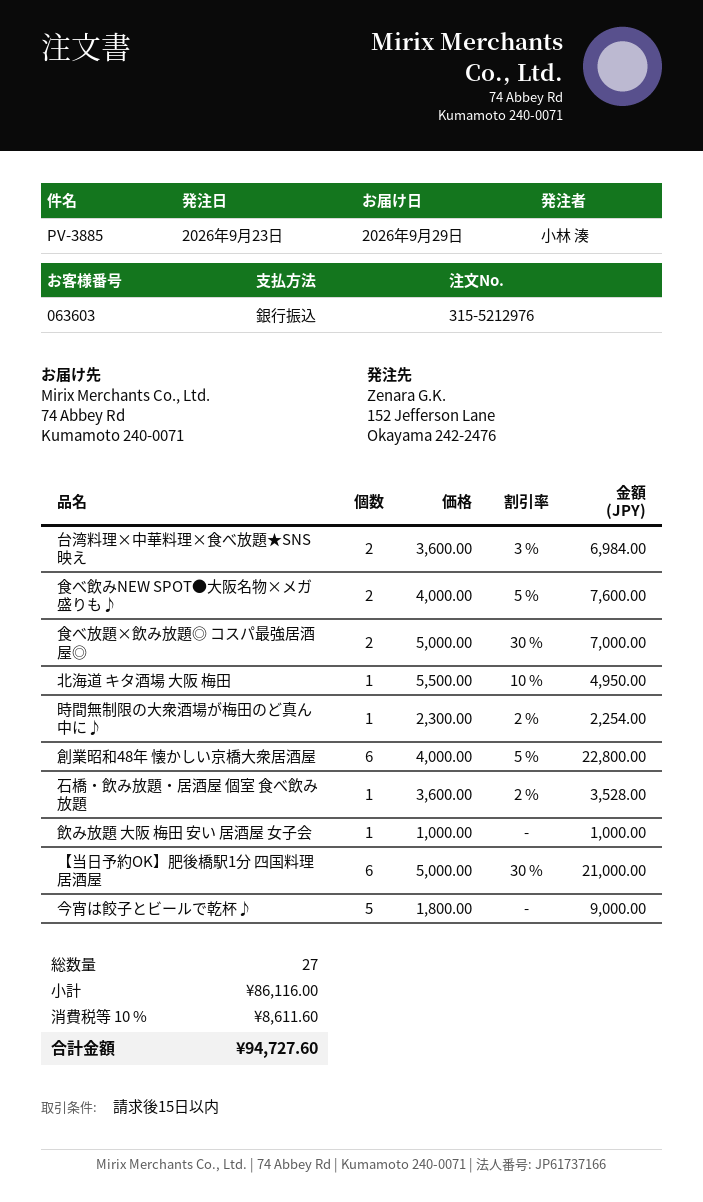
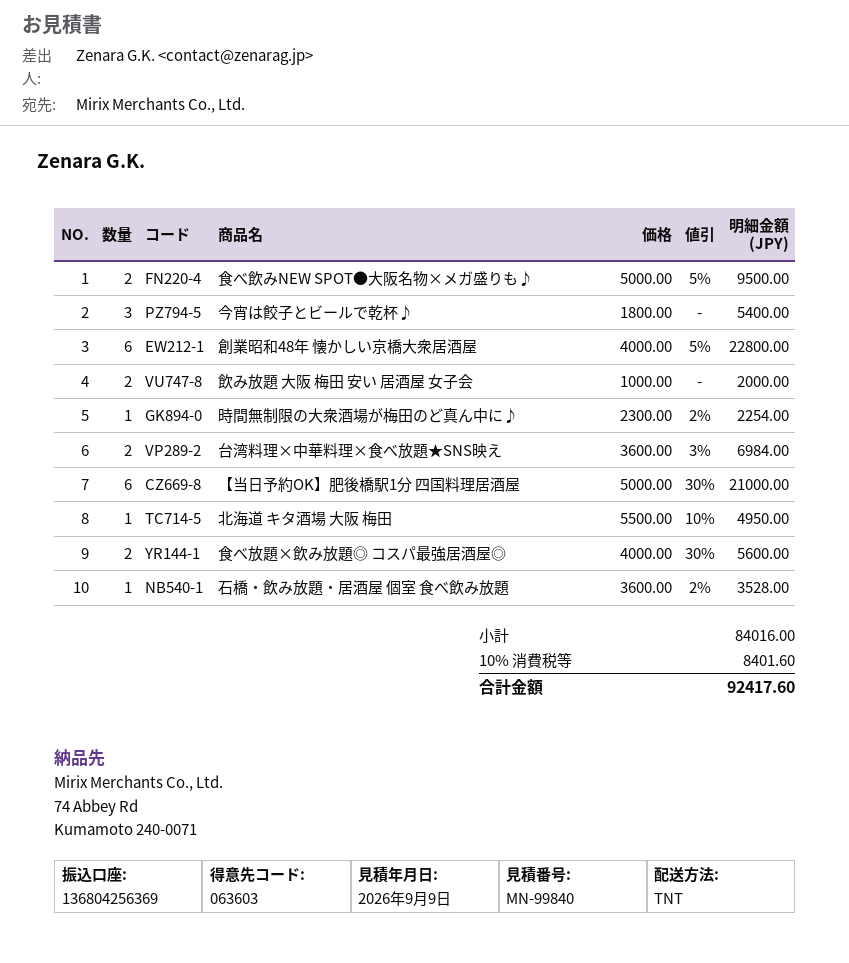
食べ飲みNEW SPOT●大阪名物×メガ盛りも♪: 2 x 4000.00 - 5% = 7600.00 -> 2 x 5000.00 - 5% = 9500.00
食べ放題×飲み放題◎ コスパ最強居酒屋◎: 2 x 5000.00 - 30% = 7000.00 -> 2 x 4000.00 - 30% = 5600.00
飲み放題 大阪 梅田 安い 居酒屋 女子会: 1 x 1000.00 = 1000.00 -> 2 x 1000.00 = 2000.00
今宵は餃子とビールで乾杯♪: 5 x 1800.00 = 9000.00 -> 3 x 1800.00 = 5400.00
subtotal: 86116.00 -> 84016.00
tax: 10% = 8611.60 -> 10% = 8401.60
total: 94727.60 -> 92417.60

